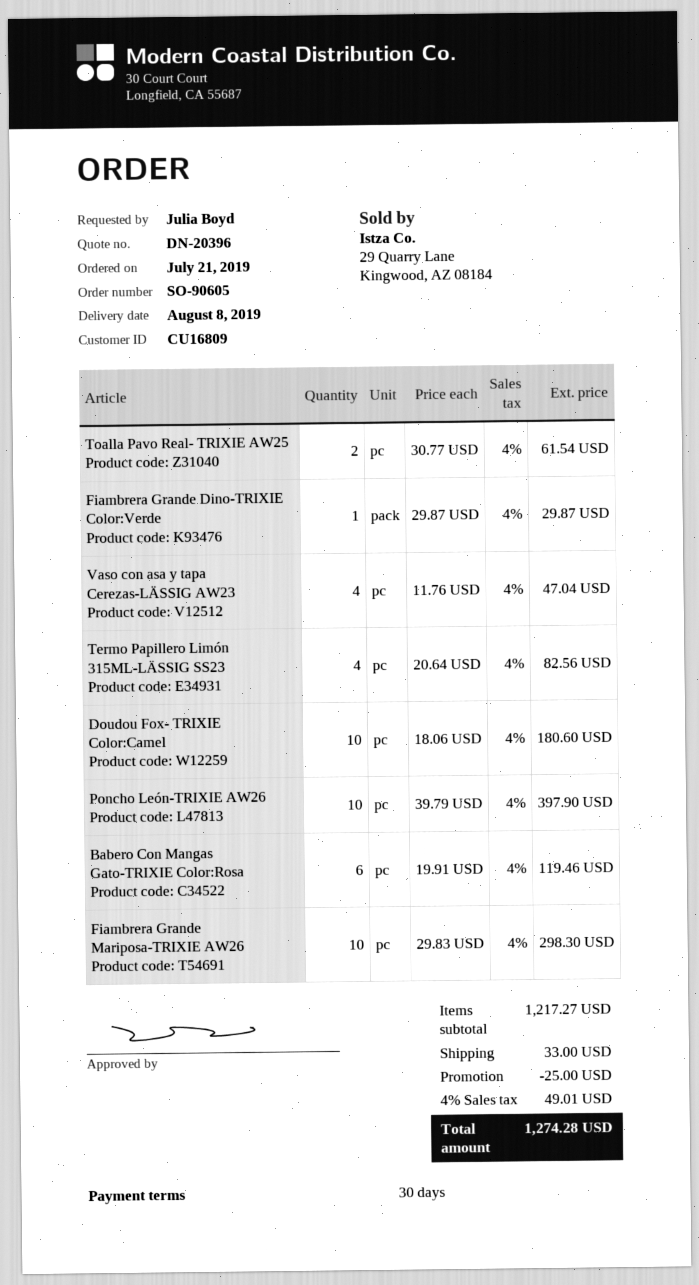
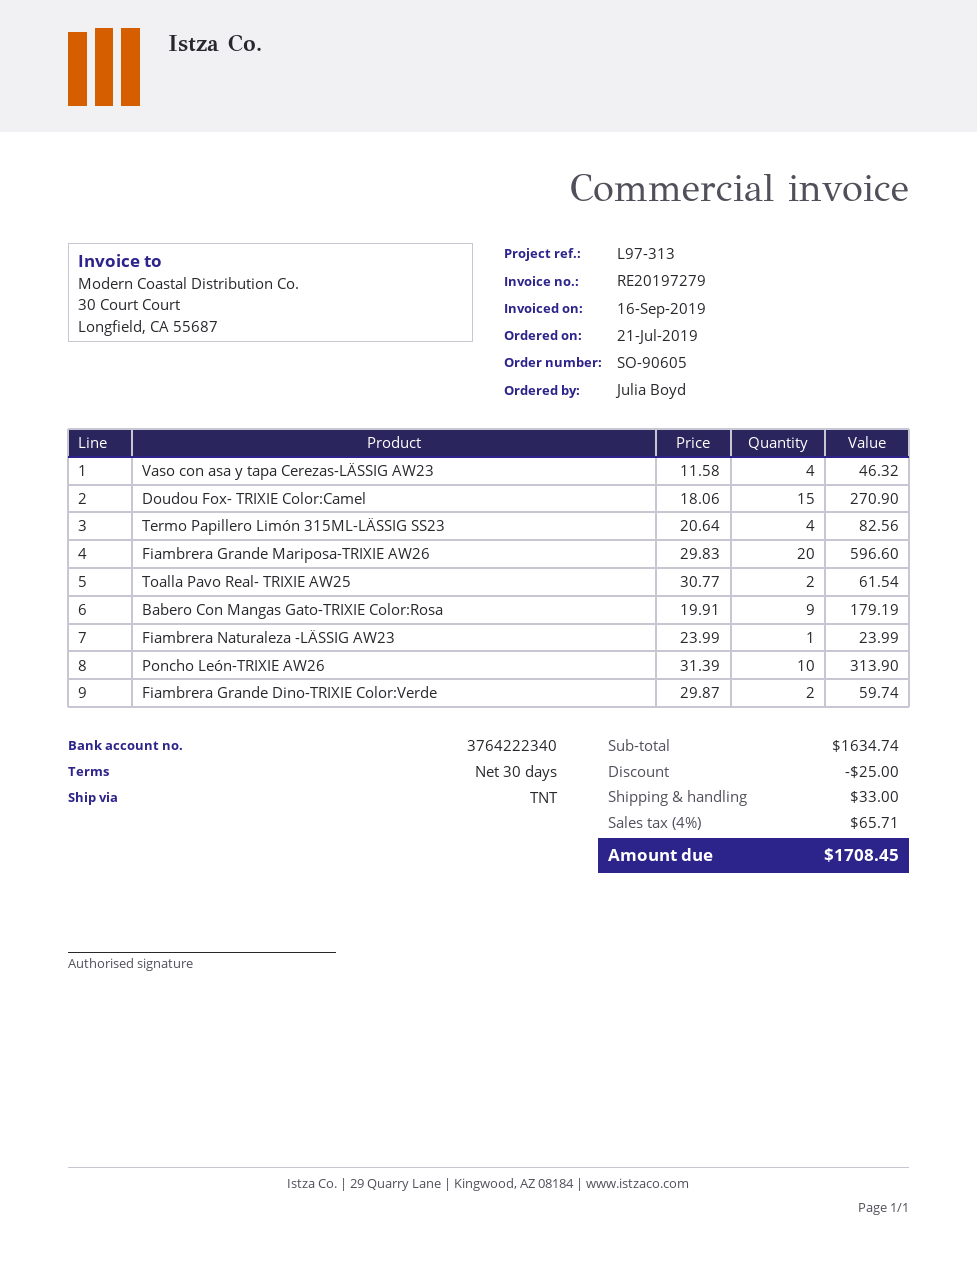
Fiambrera Grande Dino-TRIXIE Color:Verde: 1 x 29.87 = 29.87 -> 2 x 29.87 = 59.74
Vaso con asa y tapa Cerezas-LÄSSIG AW23: 4 x 11.76 = 47.04 -> 4 x 11.58 = 46.32
Doudou Fox- TRIXIE Color:Camel: 10 x 18.06 = 180.60 -> 15 x 18.06 = 270.90
Poncho León-TRIXIE AW26: 10 x 39.79 = 397.90 -> 10 x 31.39 = 313.90
Babero Con Mangas Gato-TRIXIE Color:Rosa: 6 x 19.91 = 119.46 -> 9 x 19.91 = 179.19
Fiambrera Grande Mariposa-TRIXIE AW26: 10 x 29.83 = 298.30 -> 20 x 29.83 = 596.60
Fiambrera Naturaleza -LÄSSIG AW23: none -> 1 x 23.99 = 23.99
subtotal: 1217.27 -> 1634.74
tax: 4% = 49.01 -> 4% = 65.71
total: 1274.28 -> 1708.45

